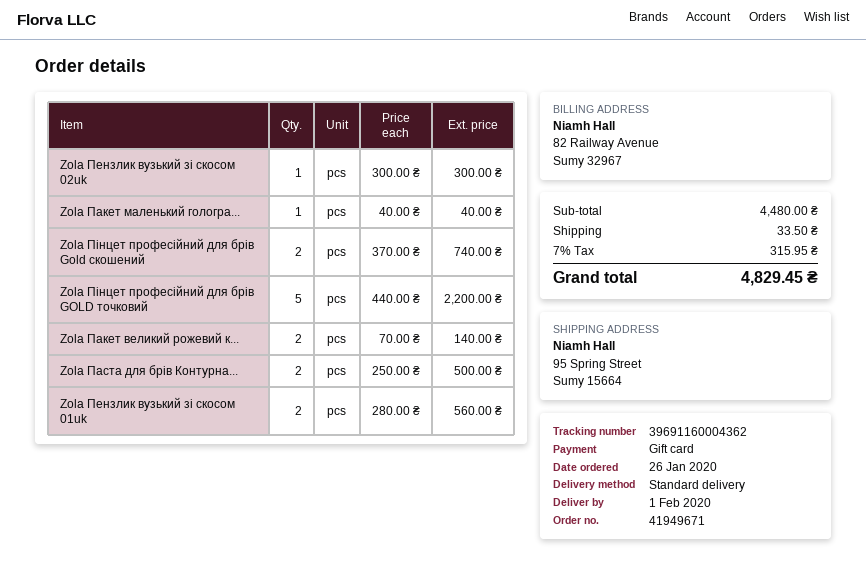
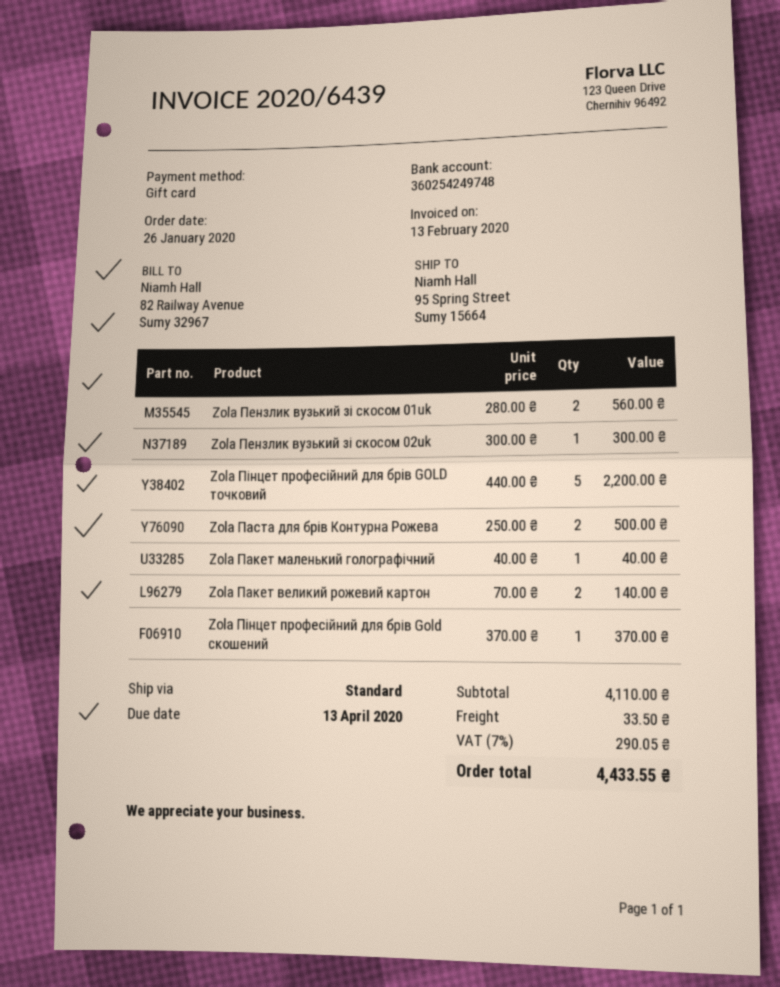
Zola Пінцет професійний для брів Gold скошений: 2 x 370.00 = 740.00 -> 1 x 370.00 = 370.00
subtotal: 4480.00 -> 4110.00
tax: 7% = 315.95 -> 7% = 290.05
total: 4829.45 -> 4433.55

